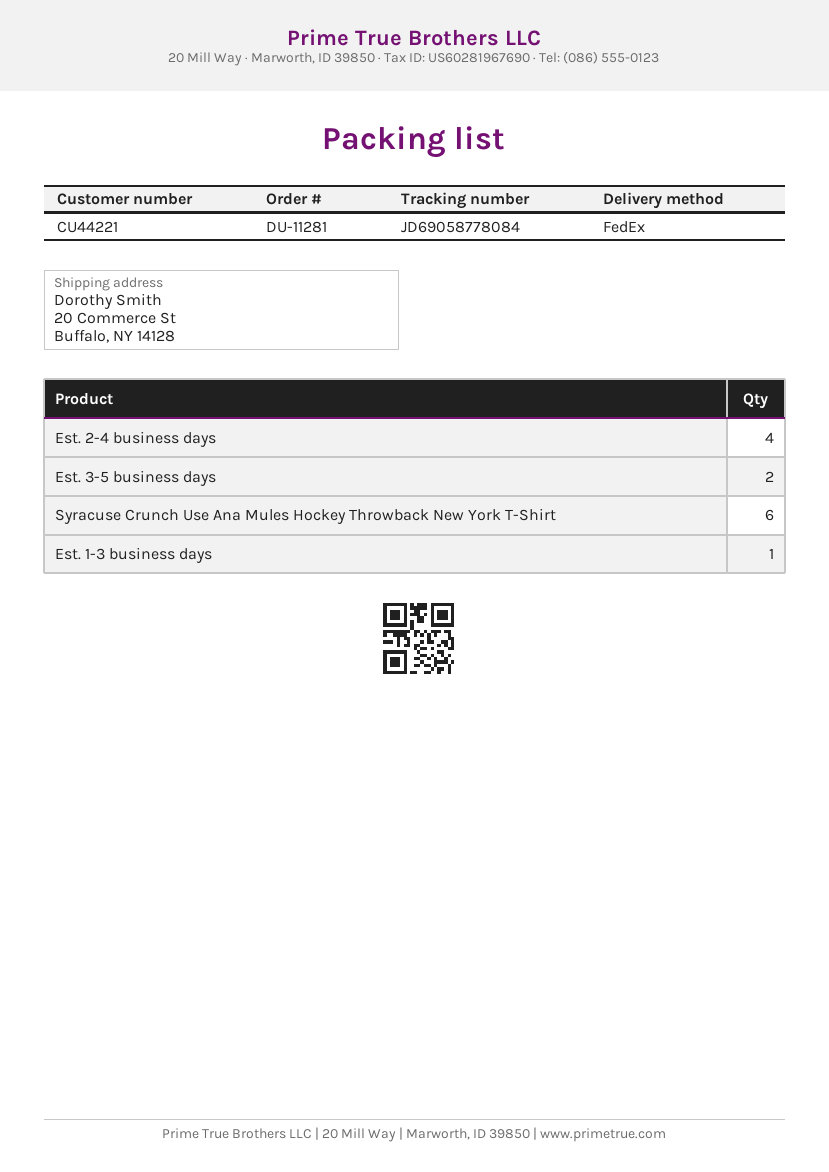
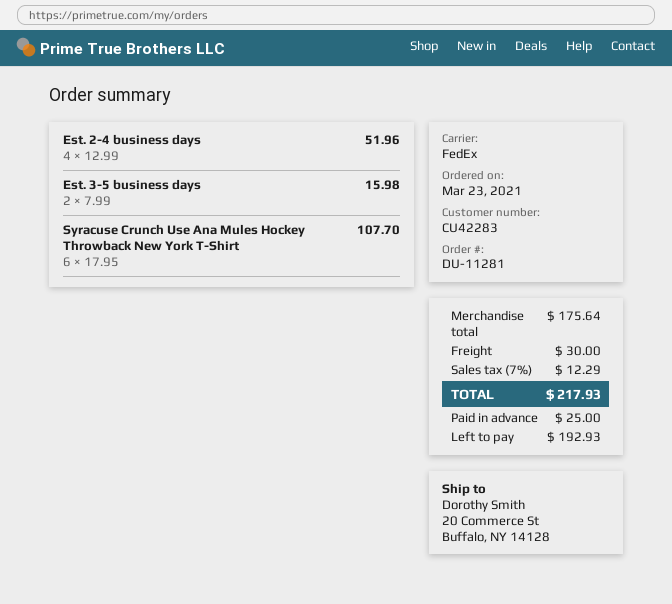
customer number: CU44221 -> CU42283
Est. 1-3 business days: 1 -> none

